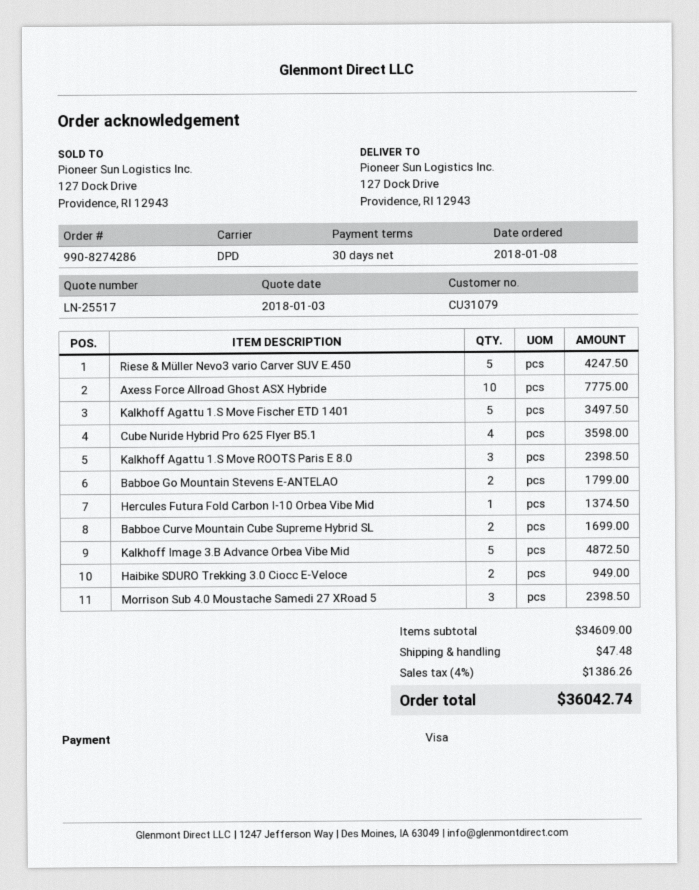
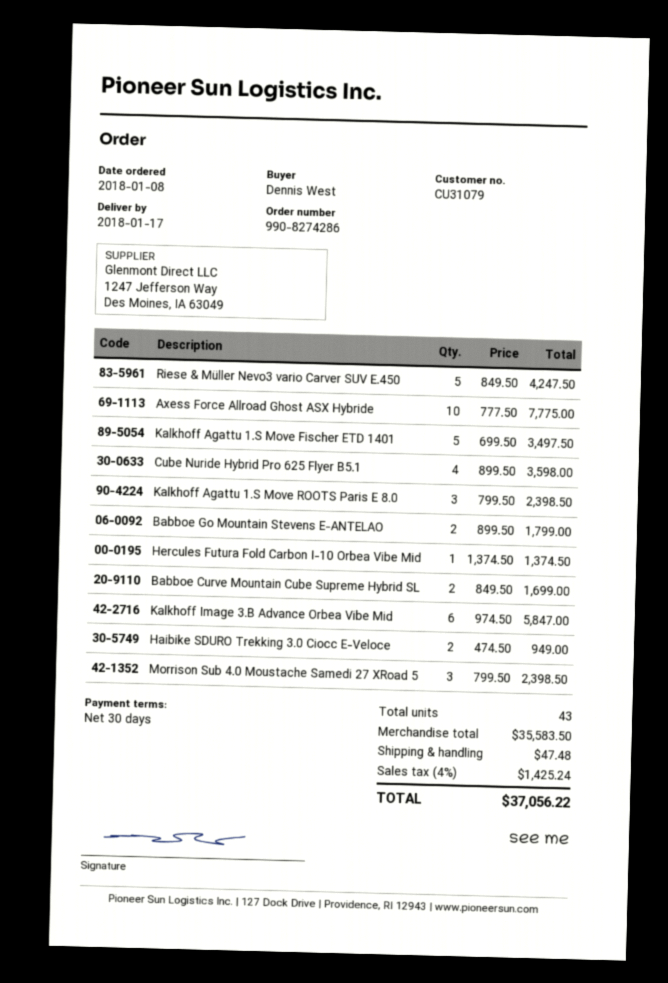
Kalkhoff Image 3.B Advance Orbea Vibe Mid: 5 for 4872.50 -> 6 for 5847.00
subtotal: 34609.00 -> 35583.50
tax: 4% = 1386.26 -> 4% = 1425.24
total: 36042.74 -> 37056.22

